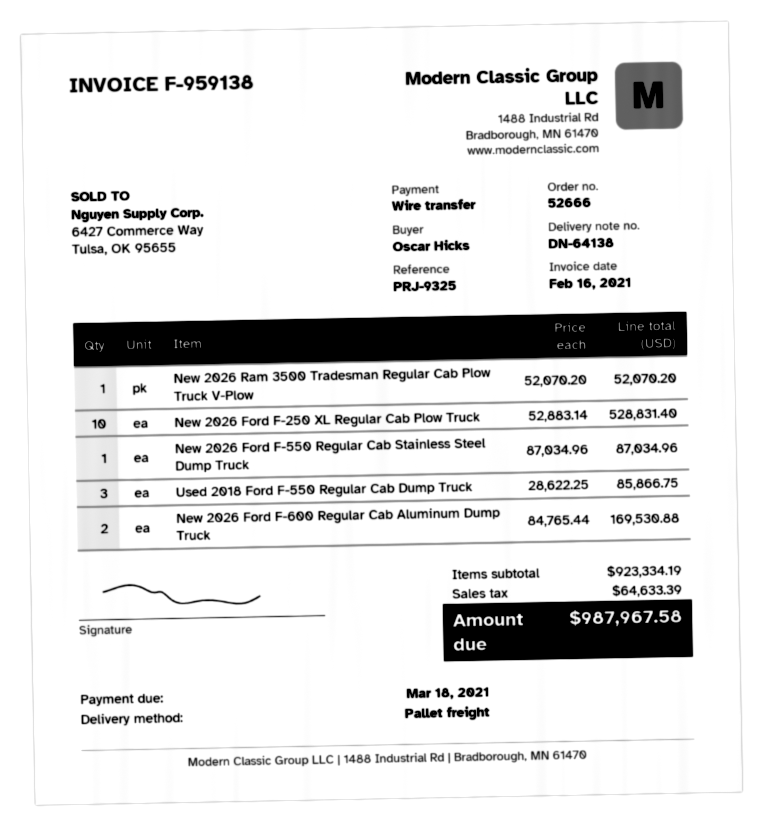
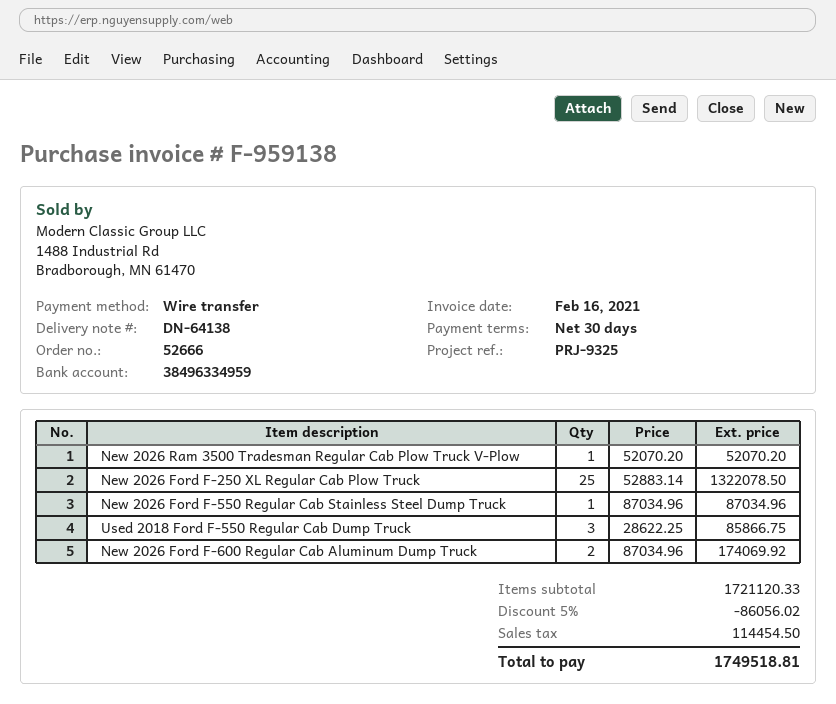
New 2026 Ford F-250 XL Regular Cab Plow Truck: 10 x 52883.14 = 528831.40 -> 25 x 52883.14 = 1322078.50
New 2026 Ford F-600 Regular Cab Aluminum Dump Truck: 2 x 84765.44 = 169530.88 -> 2 x 87034.96 = 174069.92
subtotal: 923334.19 -> 1721120.33
discount: none -> 5% = 86056.02
tax: 64633.39 -> 114454.50
total: 987967.58 -> 1749518.81

